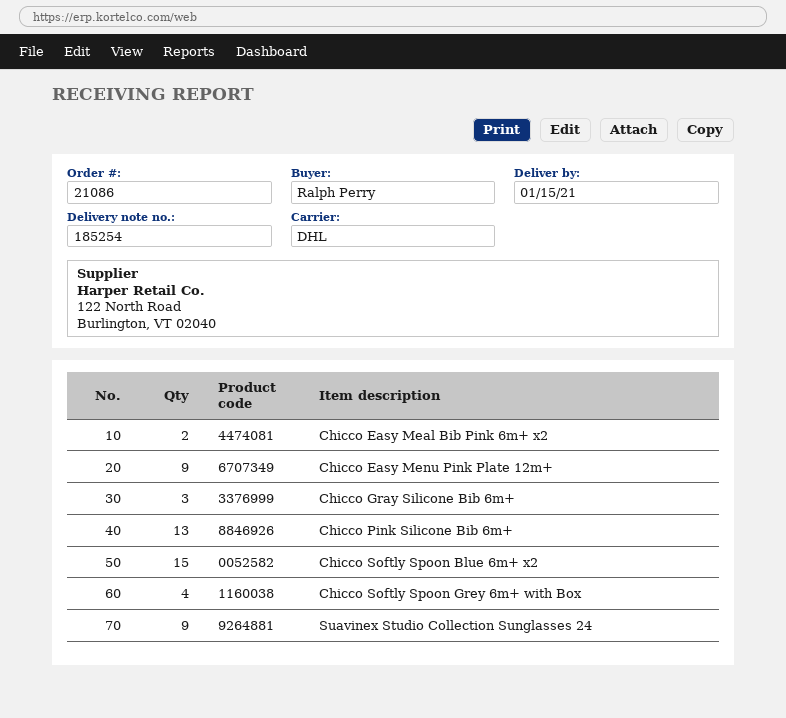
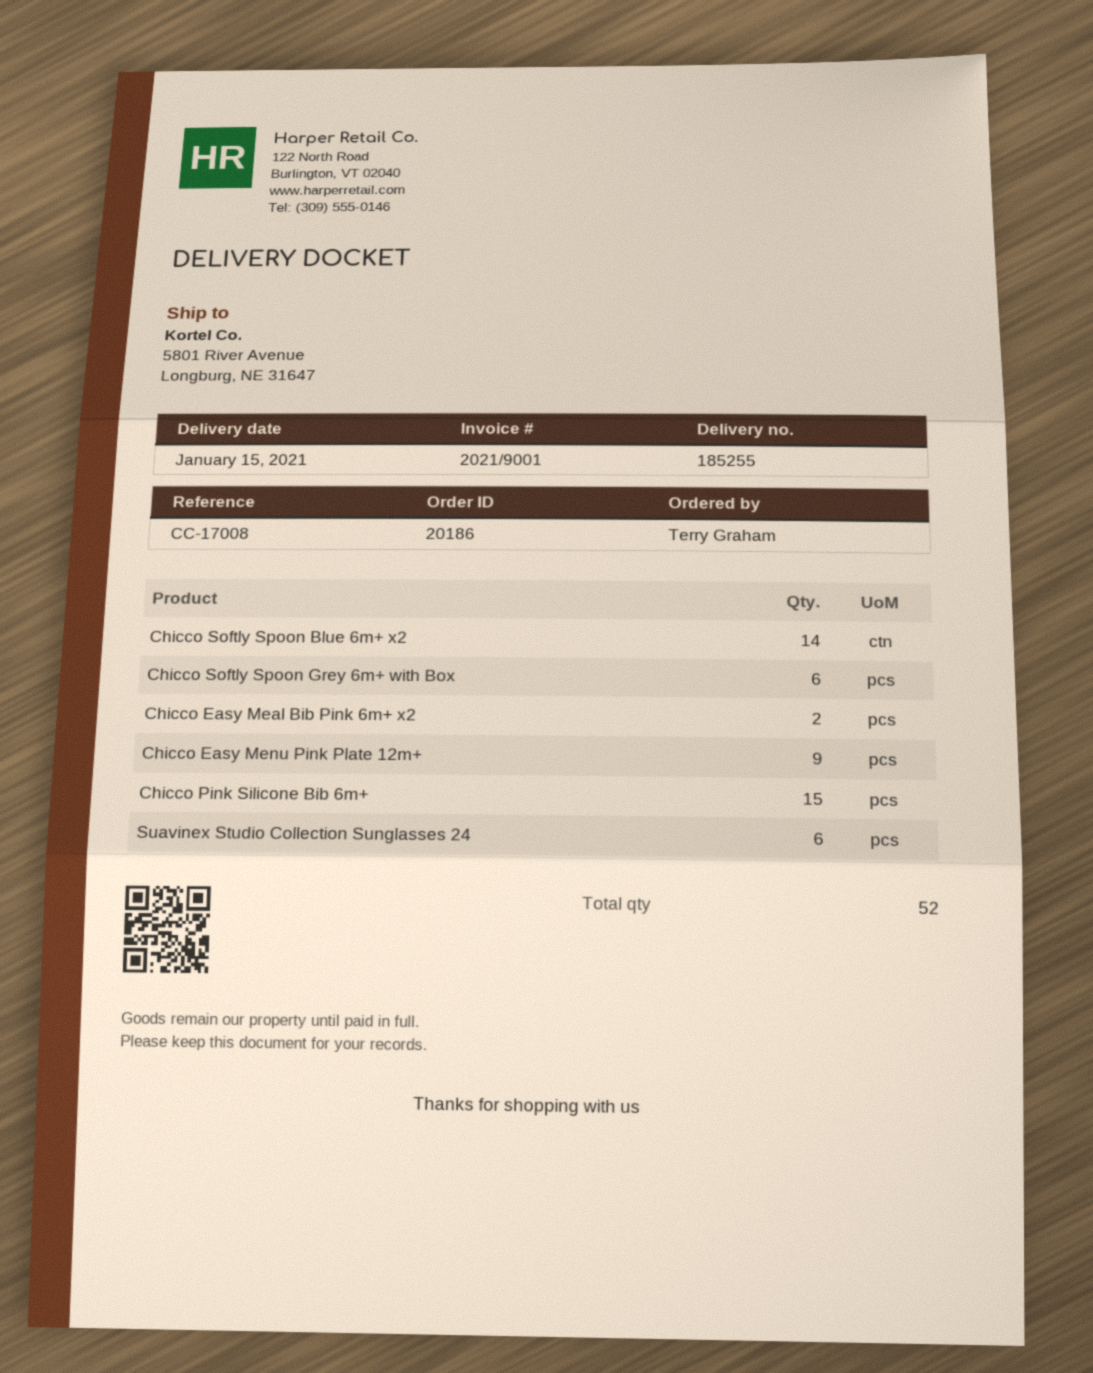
order number: 21086 -> 20186
delivery note number: 185254 -> 185255
ordered by: Ralph Perry -> Terry Graham
Chicco Gray Silicone Bib 6m+: 3 -> none
Chicco Pink Silicone Bib 6m+: 13 -> 15
Chicco Softly Spoon Blue 6m+ x2: 15 -> 14
Chicco Softly Spoon Grey 6m+ with Box: 4 -> 6
Suavinex Studio Collection Sunglasses 24: 9 -> 6

